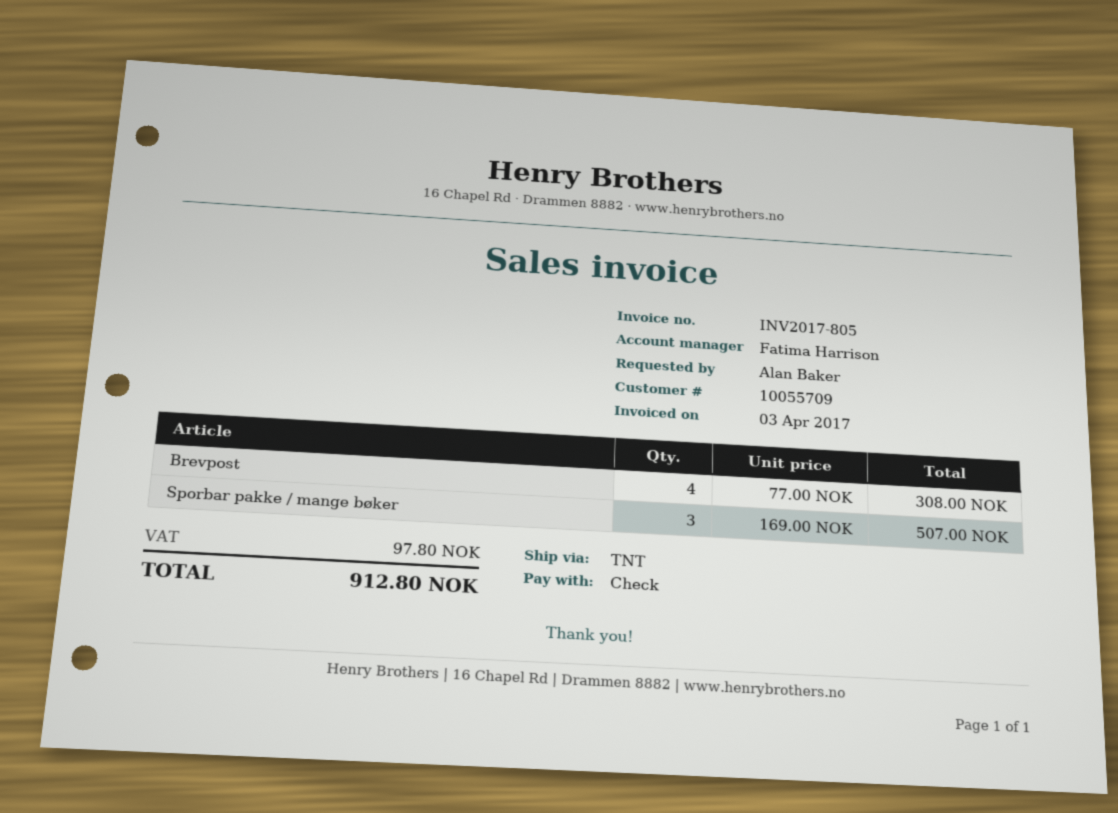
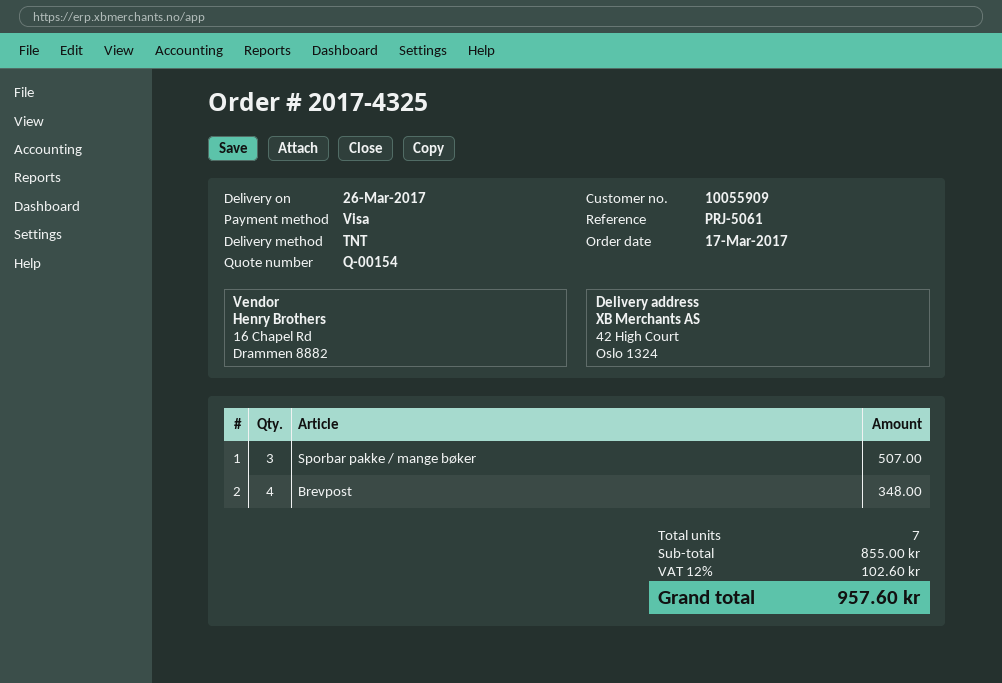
customer number: 10055709 -> 10055909
payment method: cheque -> Visa
Brevpost: 4 for 308.00 -> 4 for 348.00
tax: 97.80 -> 102.60
total: 912.80 -> 957.60

